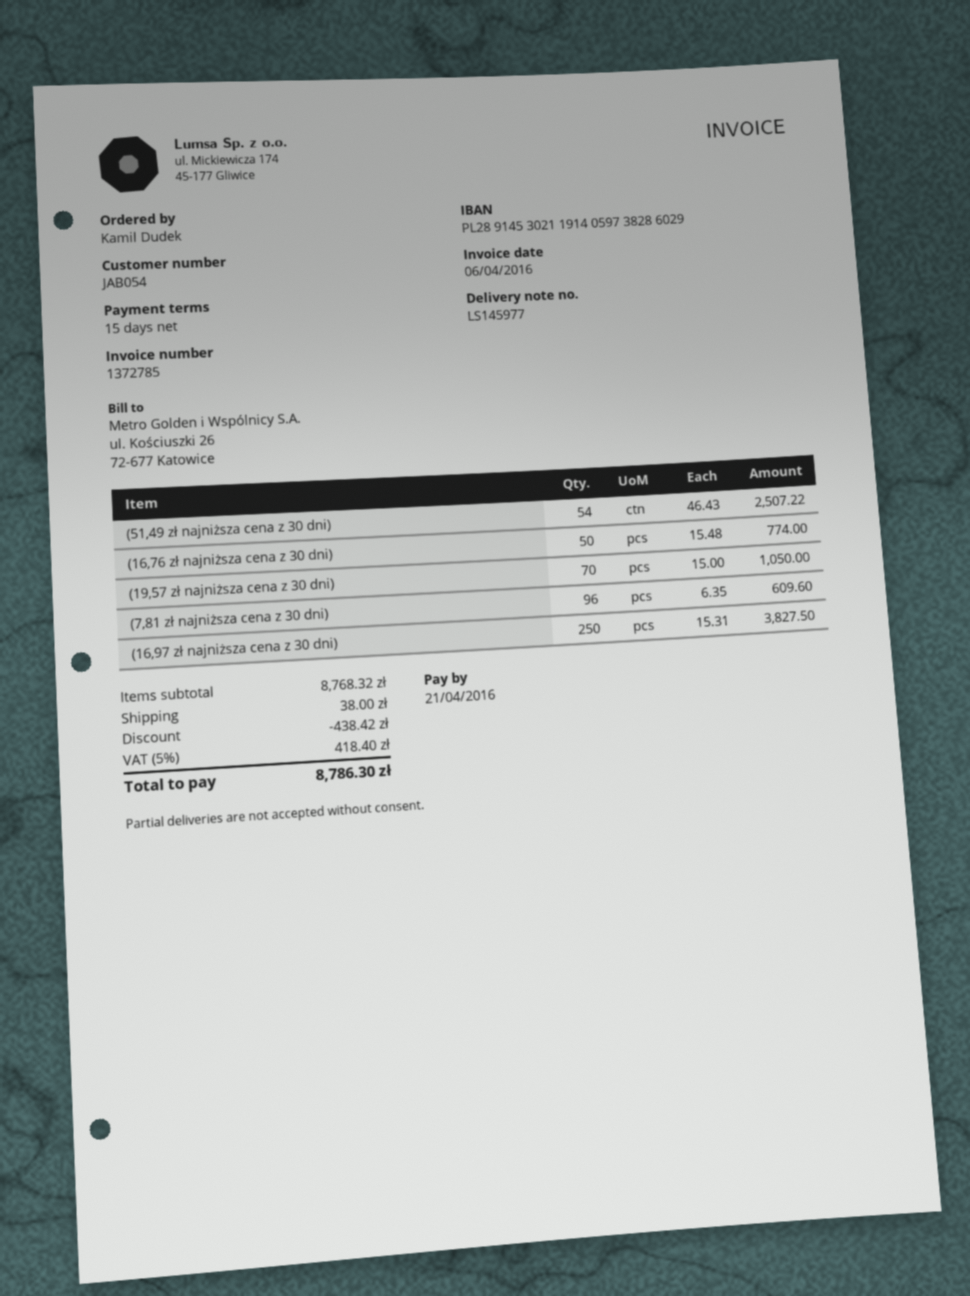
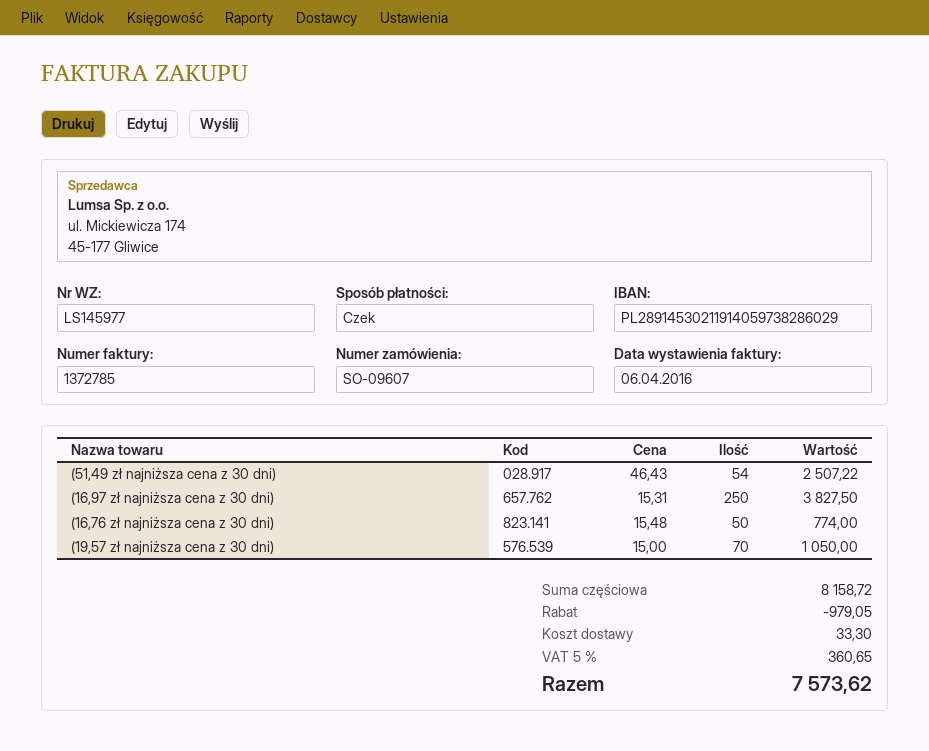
(7,81 zł najniższa cena z 30 dni): 96 x 6.35 = 609.60 -> none
subtotal: 8768.32 -> 8158.72
discount: 438.42 -> 979.05
shipping: 38.00 -> 33.30
tax: 5% = 418.40 -> 5% = 360.65
total: 8786.30 -> 7573.62

